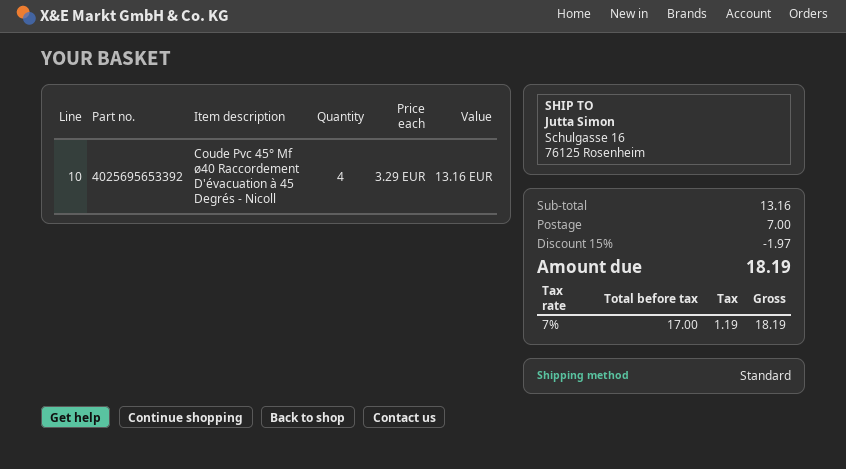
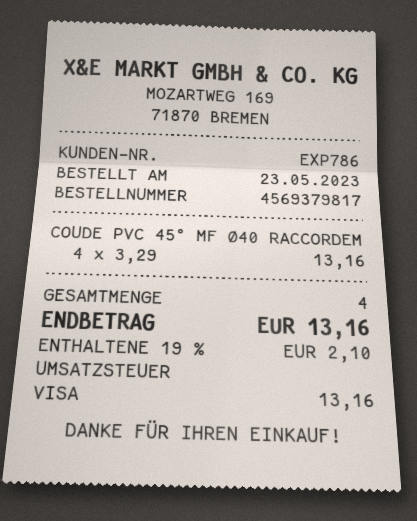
discount: 15% = 1.97 -> none
shipping: 7.00 -> none
tax: 7% = 1.19 -> 19% = 2.10
total: 18.19 -> 13.16

